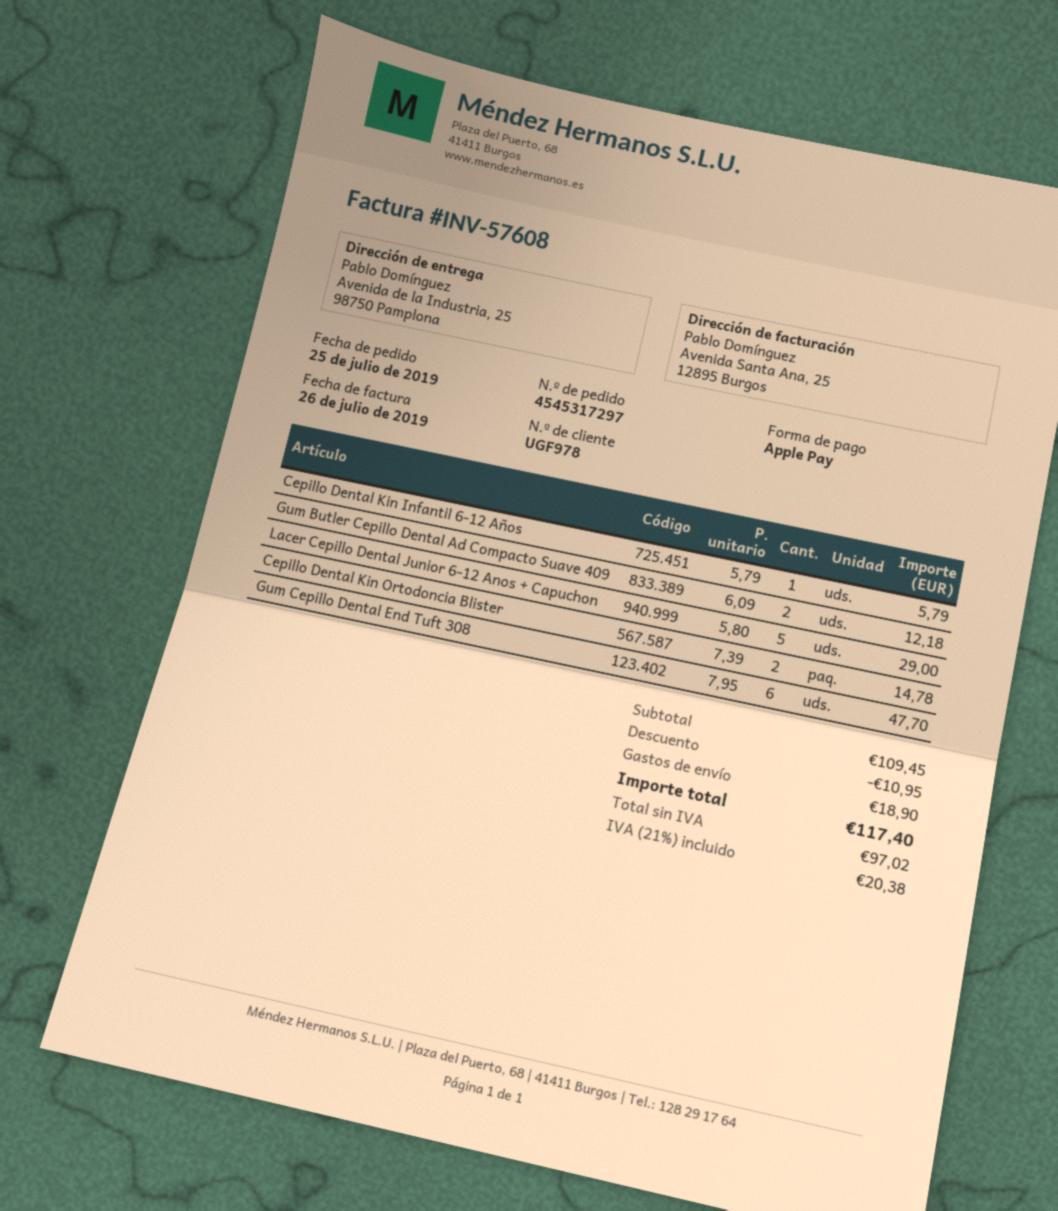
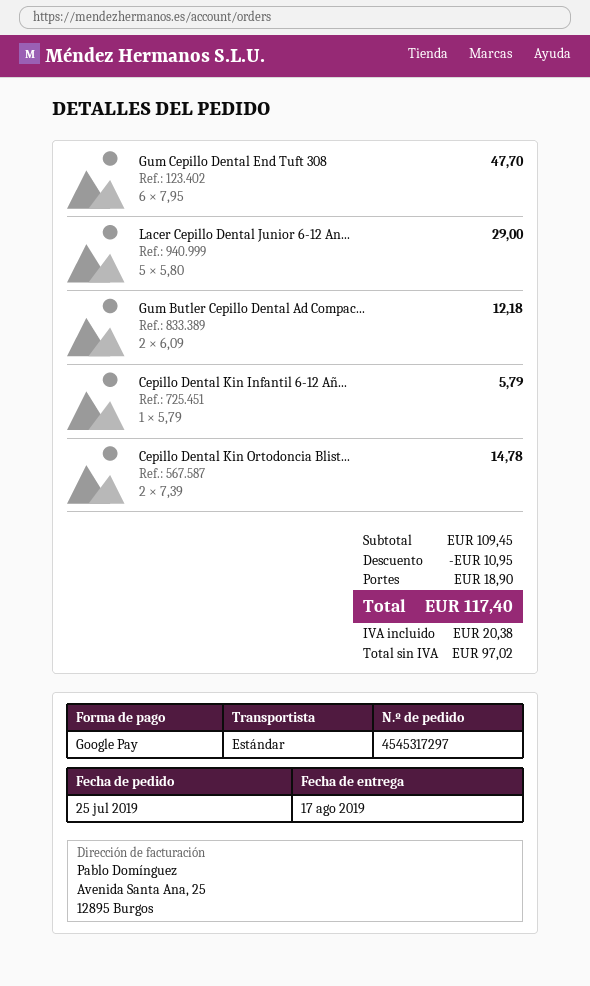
payment method: Apple Pay -> Google Pay

